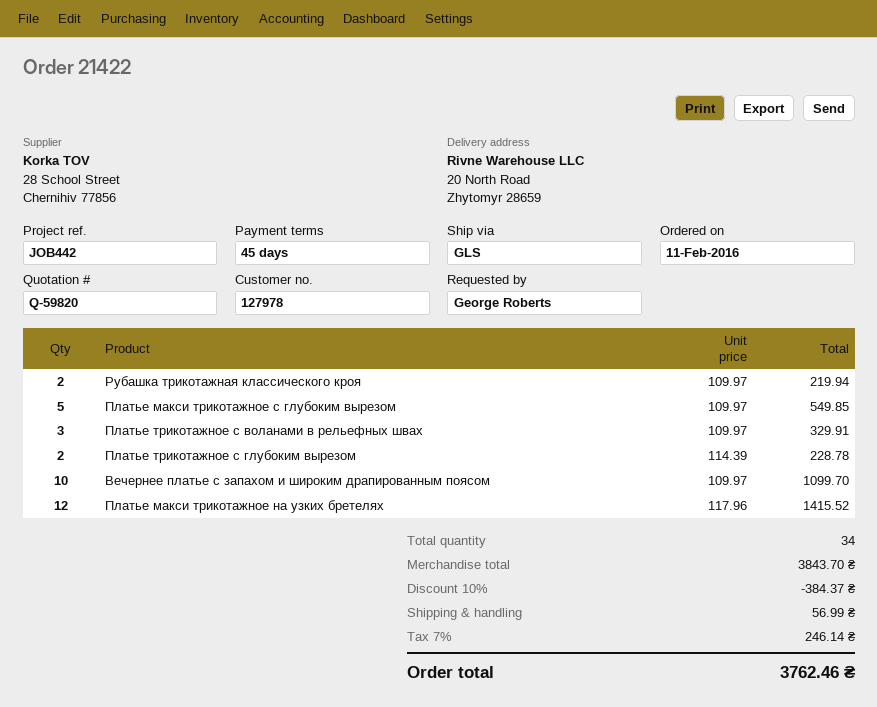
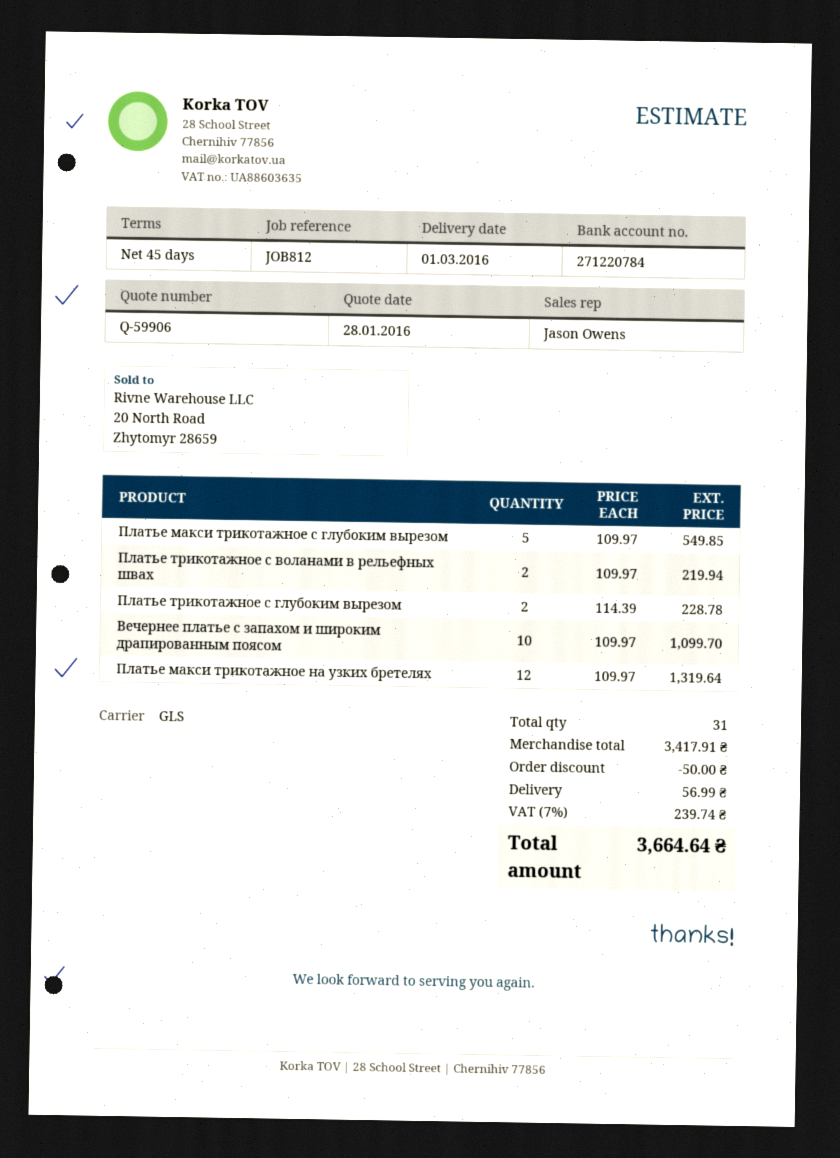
quote number: Q-59820 -> Q-59906
reference: JOB442 -> JOB812
Рубашка трикотажная классического кроя: 2 x 109.97 = 219.94 -> none
Платье трикотажное с воланами в рельефных швах: 3 x 109.97 = 329.91 -> 2 x 109.97 = 219.94
Платье макси трикотажное на узких бретелях: 12 x 117.96 = 1415.52 -> 12 x 109.97 = 1319.64
total quantity: 34 -> 31
subtotal: 3843.70 -> 3417.91
discount: 384.37 -> 50.00
tax: 7% = 246.14 -> 7% = 239.74
total: 3762.46 -> 3664.64

